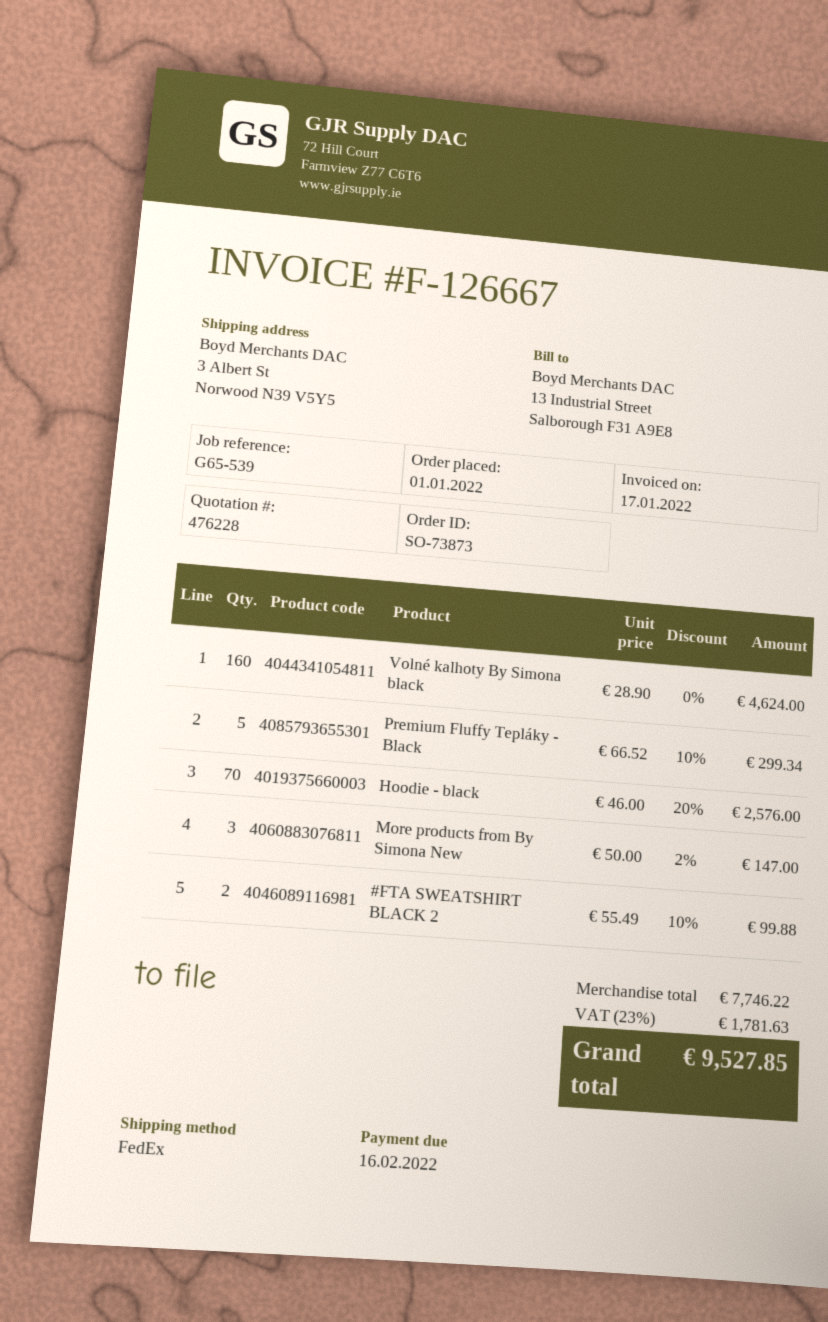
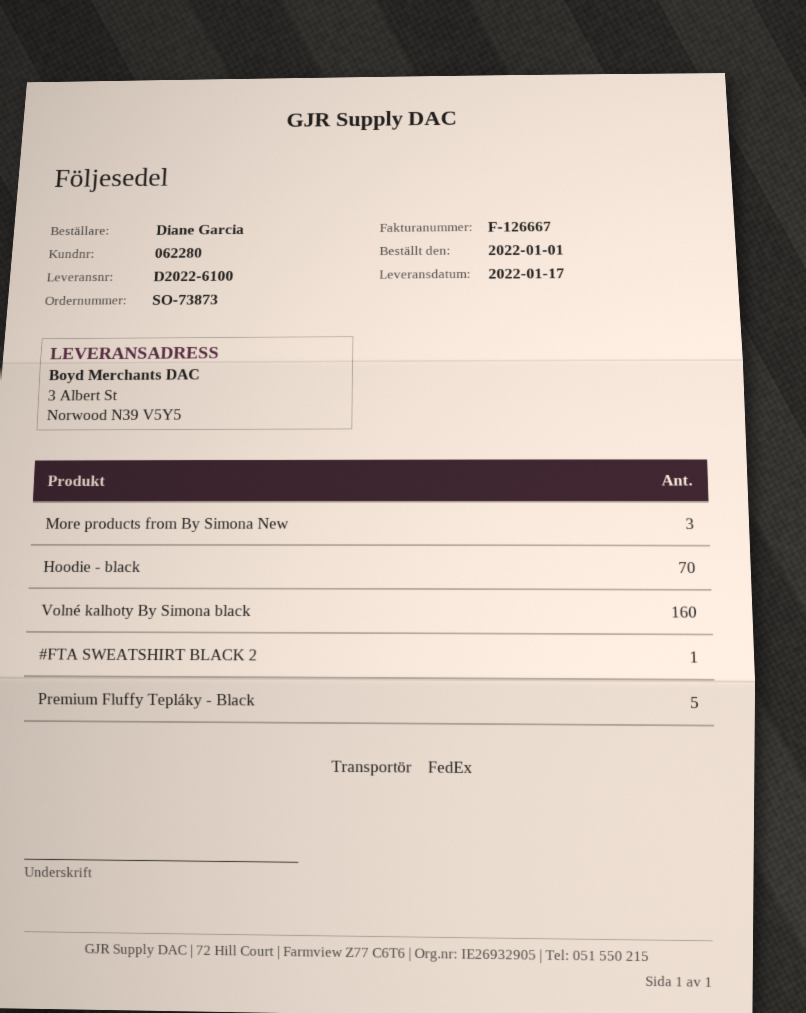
#FTA SWEATSHIRT BLACK 2: 2 -> 1

